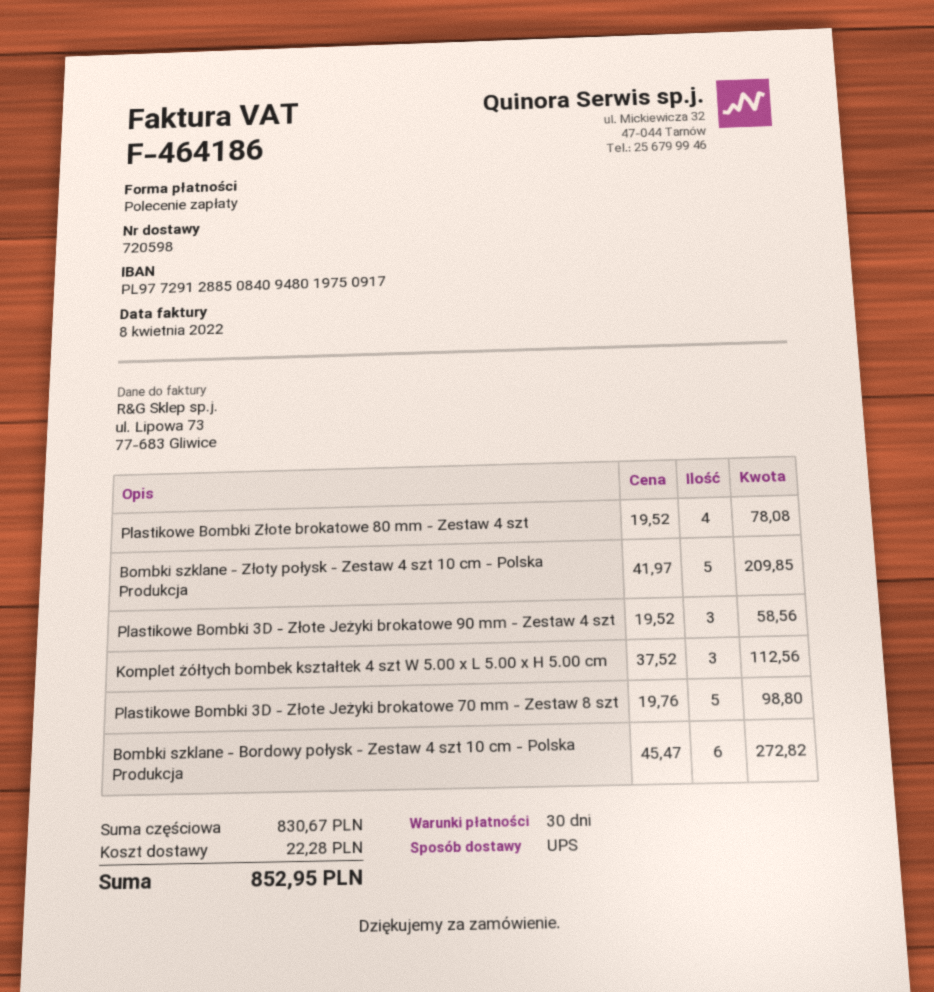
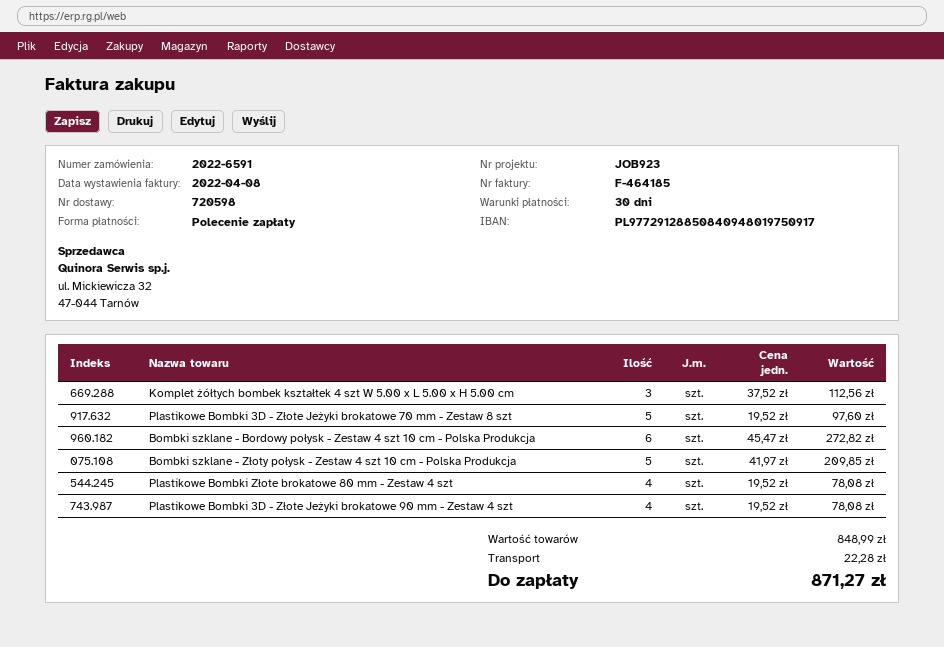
invoice number: F-464186 -> F-464185
Plastikowe Bombki 3D - Złote Jeżyki brokatowe 90 mm - Zestaw 4 szt: 3 x 19.52 = 58.56 -> 4 x 19.52 = 78.08
Plastikowe Bombki 3D - Złote Jeżyki brokatowe 70 mm - Zestaw 8 szt: 5 x 19.76 = 98.80 -> 5 x 19.52 = 97.60
subtotal: 830.67 -> 848.99
total: 852.95 -> 871.27

